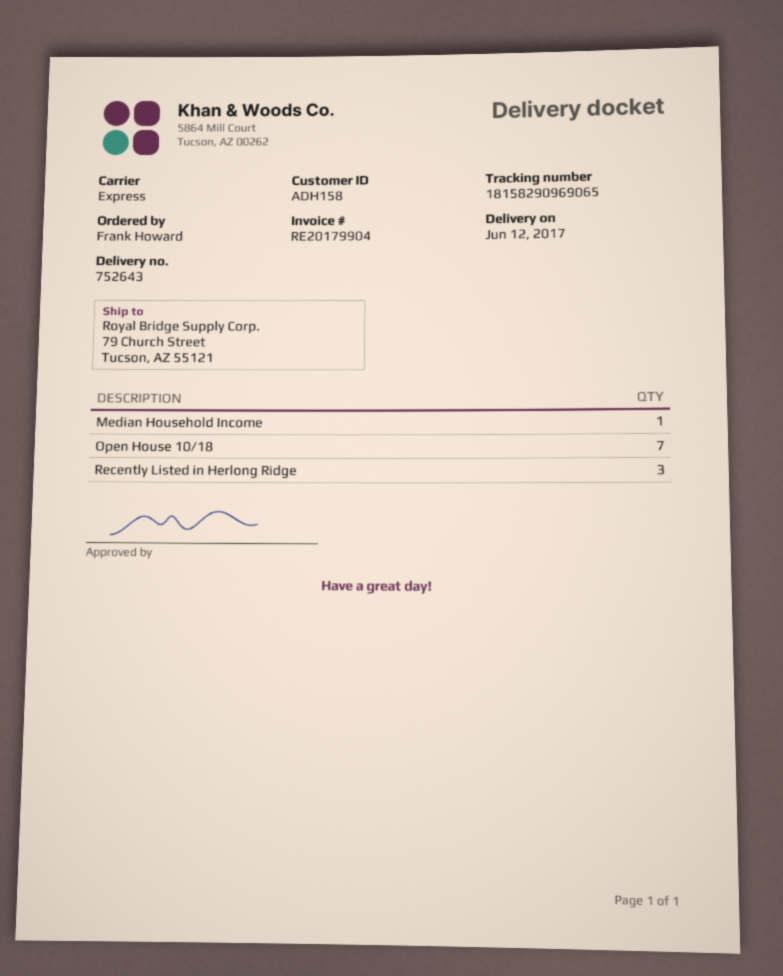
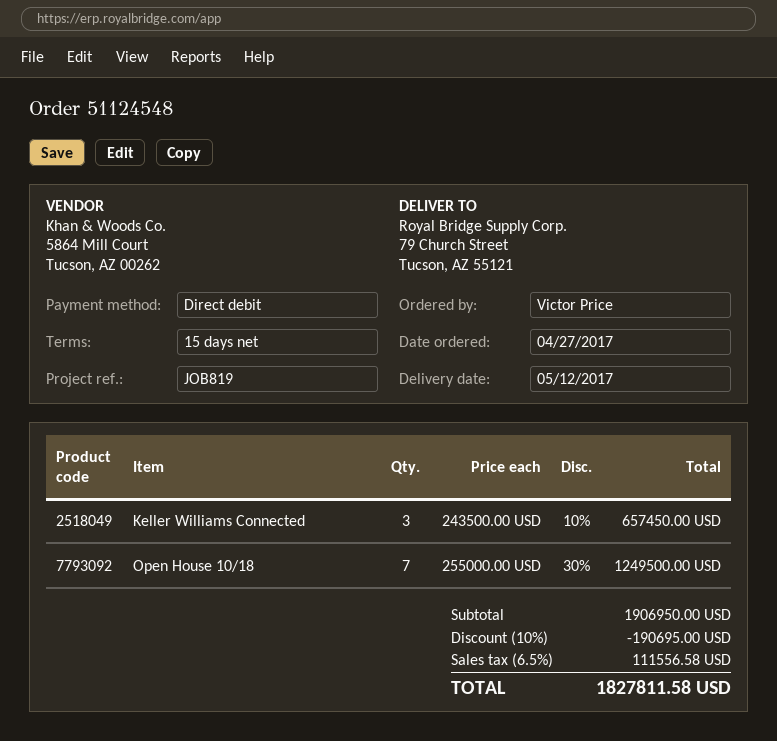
delivery date: 2017-06-12 -> 2017-05-12
ordered by: Frank Howard -> Victor Price
Median Household Income: 1 -> none
Recently Listed in Herlong Ridge: 3 -> none
Keller Williams Connected: none -> 3

